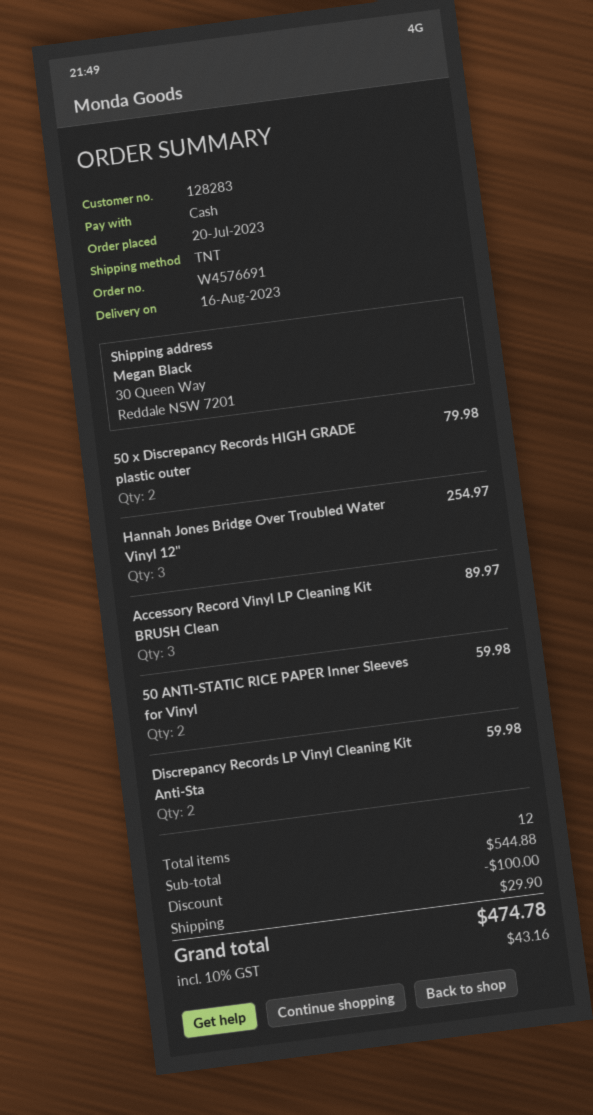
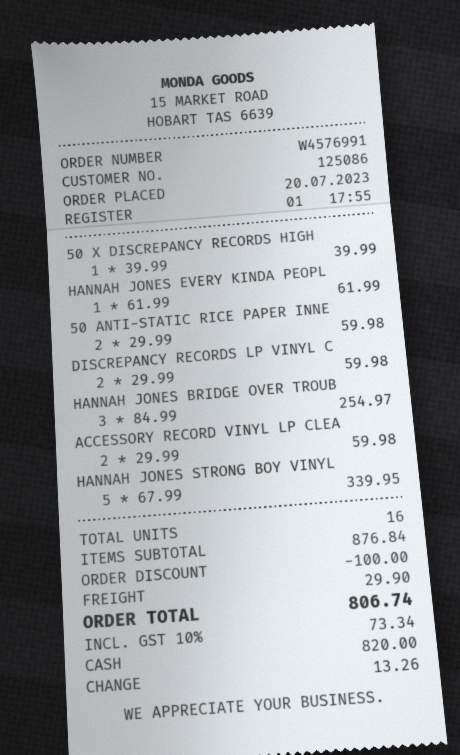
order number: W4576691 -> W4576991
customer number: 128283 -> 125086
50 x Discrepancy Records HIGH GRADE plastic outer: 2 for 79.98 -> 1 for 39.99
Accessory Record Vinyl LP Cleaning Kit BRUSH Clean: 3 for 89.97 -> 2 for 59.98
HANNAH JONES EVERY KINDA PEOPL: none -> 1 for 61.99
HANNAH JONES STRONG BOY VINYL: none -> 5 for 339.95
total quantity: 12 -> 16
subtotal: 544.88 -> 876.84
tax: 10% = 43.16 -> 10% = 73.34
total: 474.78 -> 806.74

